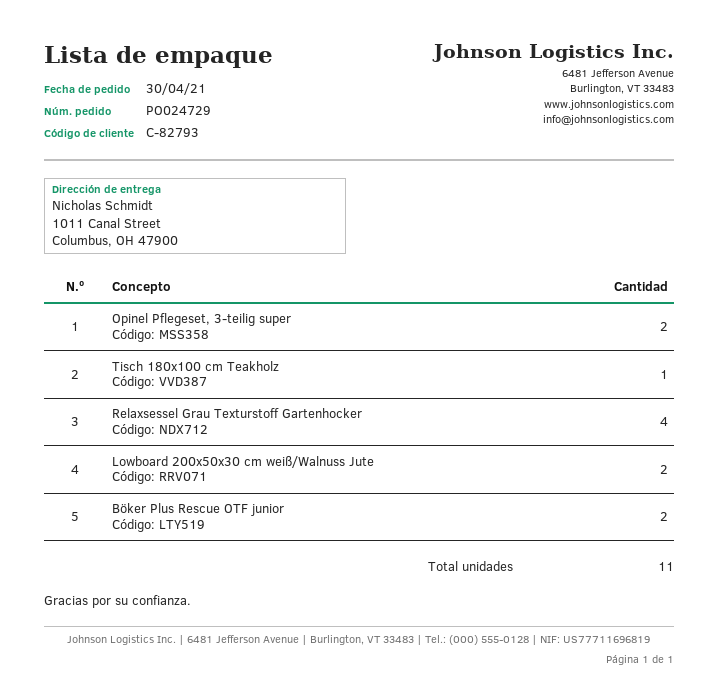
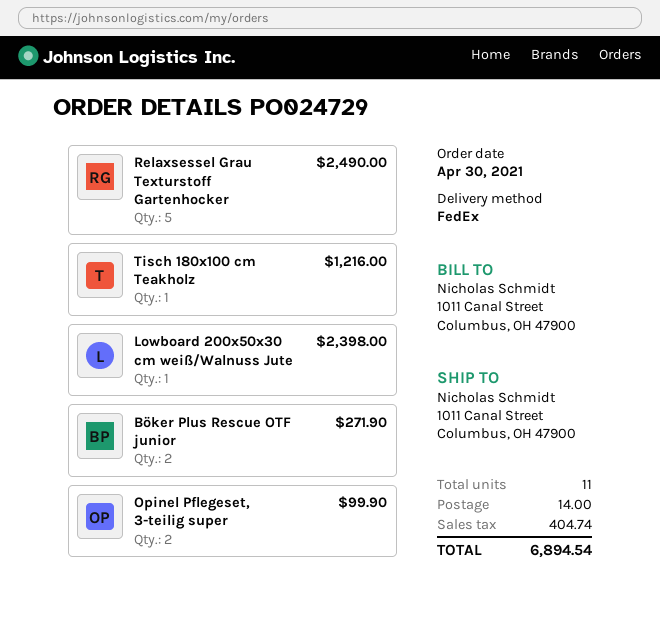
Relaxsessel Grau Texturstoff Gartenhocker: 4 -> 5
Lowboard 200x50x30 cm weiß/Walnuss Jute: 2 -> 1

